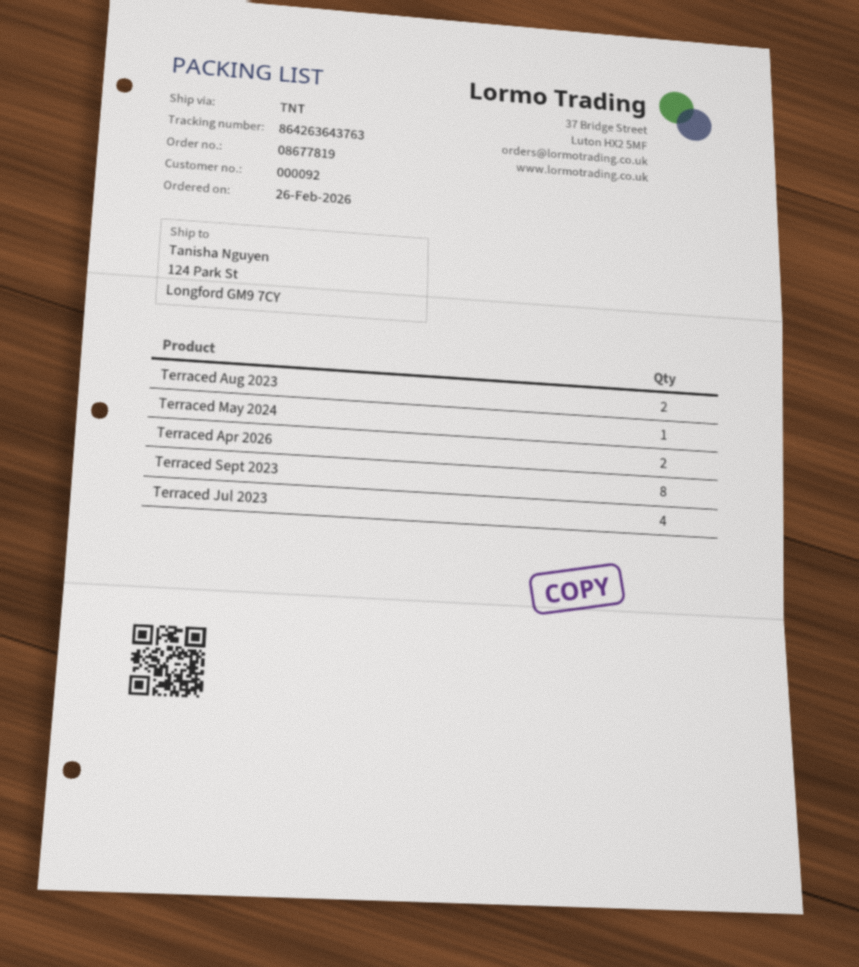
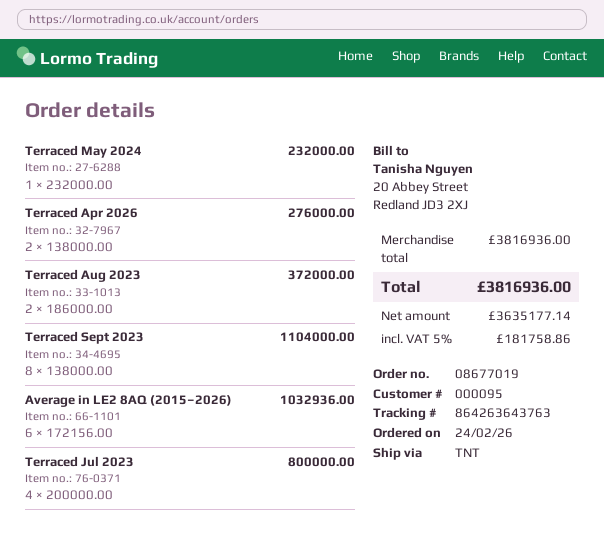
order number: 08677819 -> 08677019
order date: 2026-02-26 -> 2026-02-24
customer number: 000092 -> 000095
Average in LE2 8AQ (2015–2026): none -> 6

